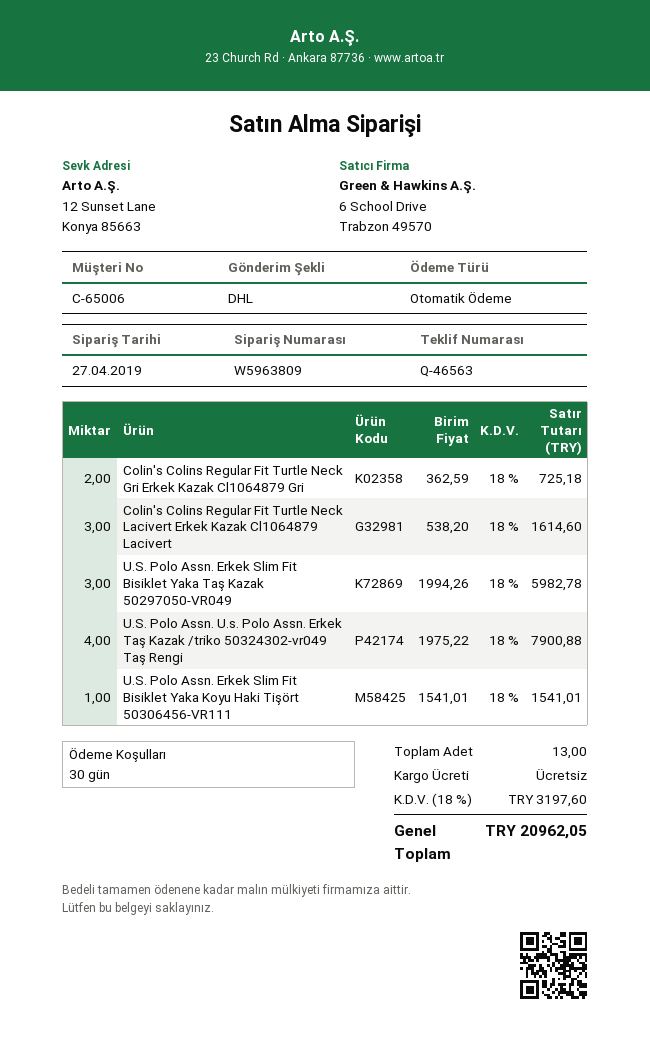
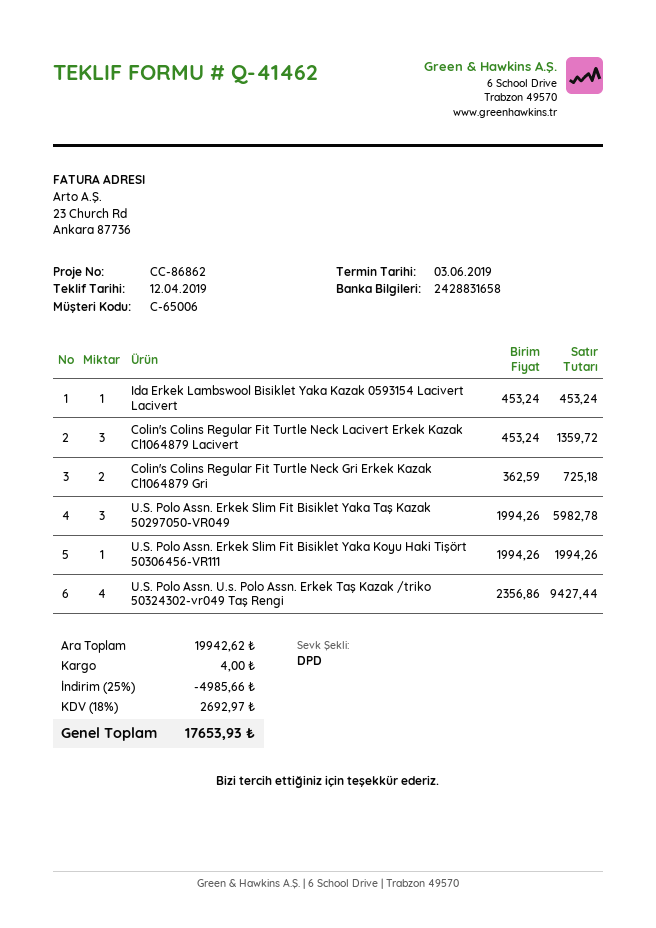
quote number: Q-46563 -> Q-41462
shipping method: DHL -> DPD
Colin's Colins Regular Fit Turtle Neck Lacivert Erkek Kazak Cl1064879 Lacivert: 3 x 538.20 = 1614.60 -> 3 x 453.24 = 1359.72
U.S. Polo Assn. U.s. Polo Assn. Erkek Taş Kazak /triko 50324302-vr049 Taş Rengi: 4 x 1975.22 = 7900.88 -> 4 x 2356.86 = 9427.44
U.S. Polo Assn. Erkek Slim Fit Bisiklet Yaka Koyu Haki Tişört 50306456-VR111: 1 x 1541.01 = 1541.01 -> 1 x 1994.26 = 1994.26
Ida Erkek Lambswool Bisiklet Yaka Kazak 0593154 Lacivert Lacivert: none -> 1 x 453.24 = 453.24
discount: none -> 25% = 4985.66
shipping: 0.00 -> 4.00
tax: 18% = 3197.60 -> 18% = 2692.97
total: 20962.05 -> 17653.93

